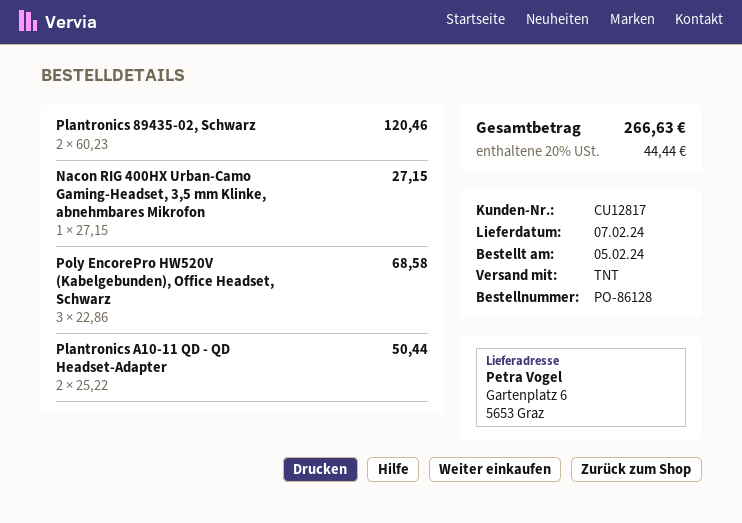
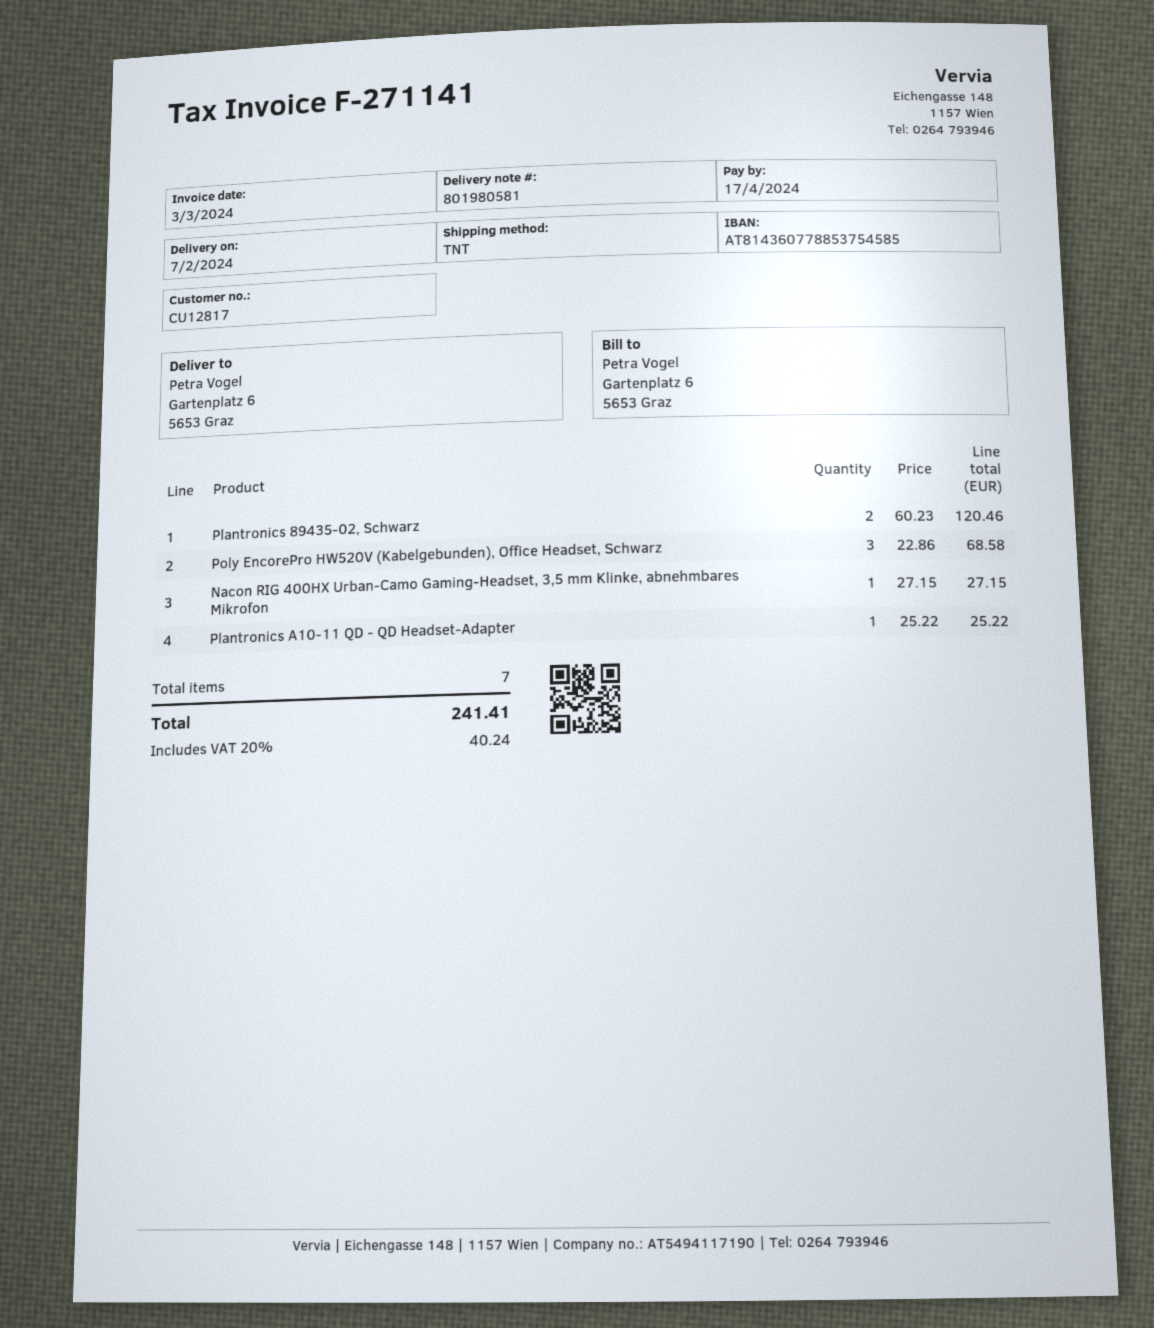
Plantronics A10-11 QD - QD Headset-Adapter: 2 x 25.22 = 50.44 -> 1 x 25.22 = 25.22
tax: 20% = 44.44 -> 20% = 40.24
total: 266.63 -> 241.41

